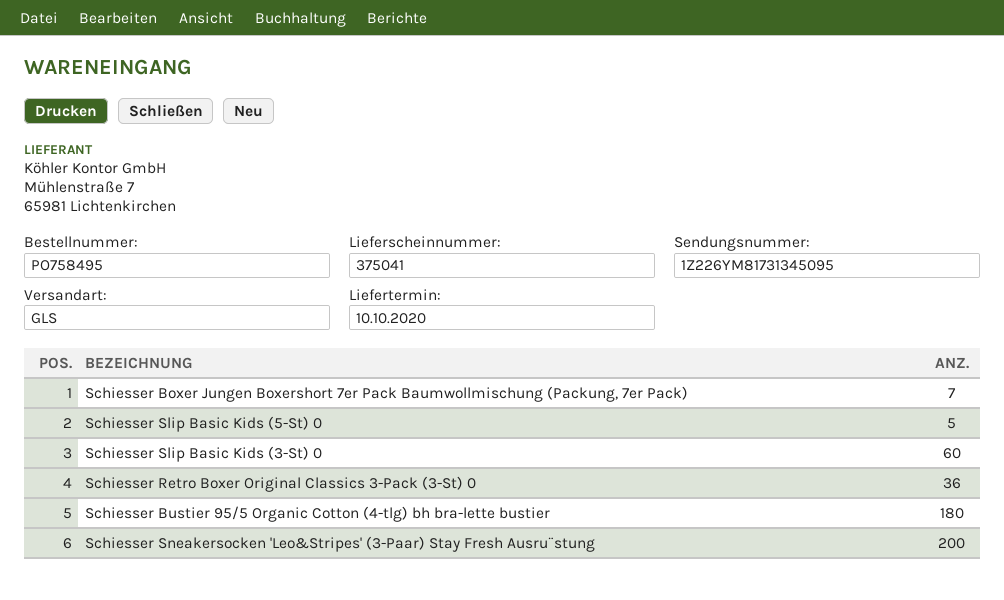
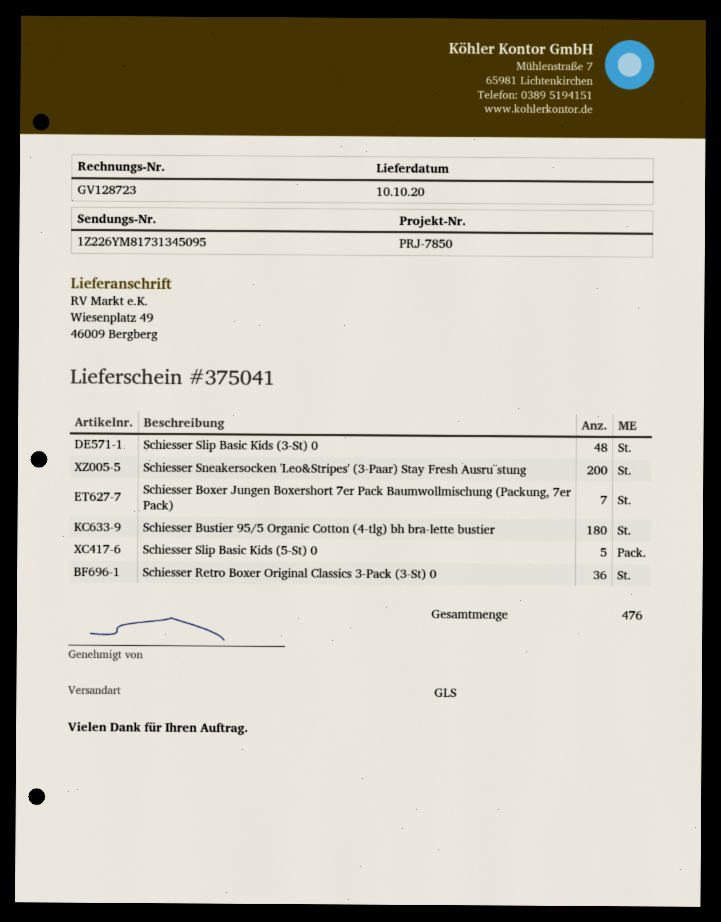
Schiesser Slip Basic Kids (3-St) 0: 60 -> 48

